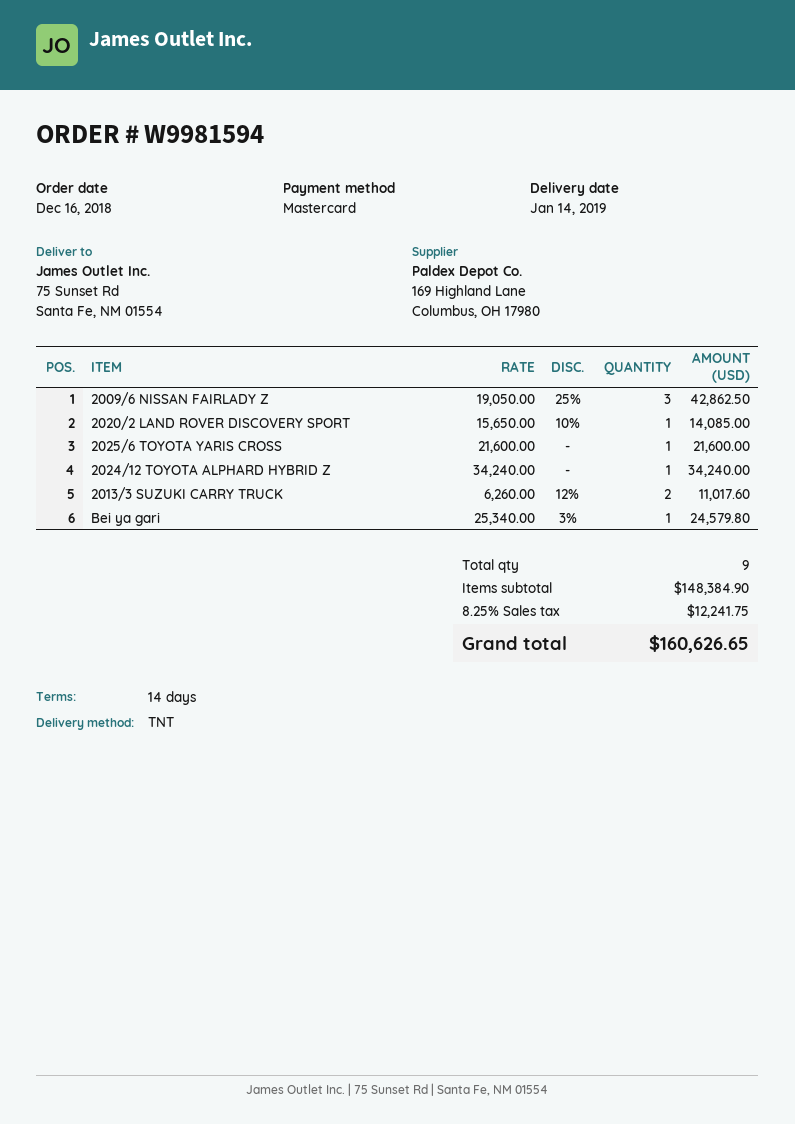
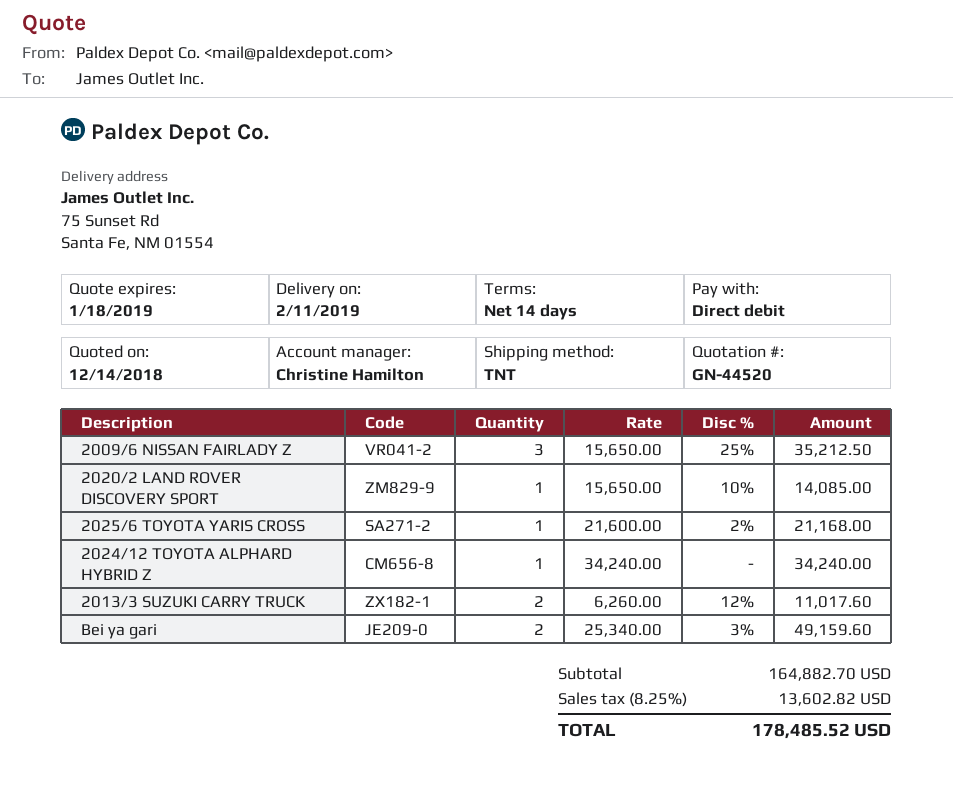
delivery date: 2019-01-14 -> 2019-02-11
payment method: Mastercard -> direct debit
2009/6 NISSAN FAIRLADY Z: 3 x 19050.00 - 25% = 42862.50 -> 3 x 15650.00 - 25% = 35212.50
2025/6 TOYOTA YARIS CROSS: 1 x 21600.00 = 21600.00 -> 1 x 21600.00 - 2% = 21168.00
Bei ya gari: 1 x 25340.00 - 3% = 24579.80 -> 2 x 25340.00 - 3% = 49159.60
subtotal: 148384.90 -> 164882.70
tax: 8.25% = 12241.75 -> 8.25% = 13602.82
total: 160626.65 -> 178485.52

